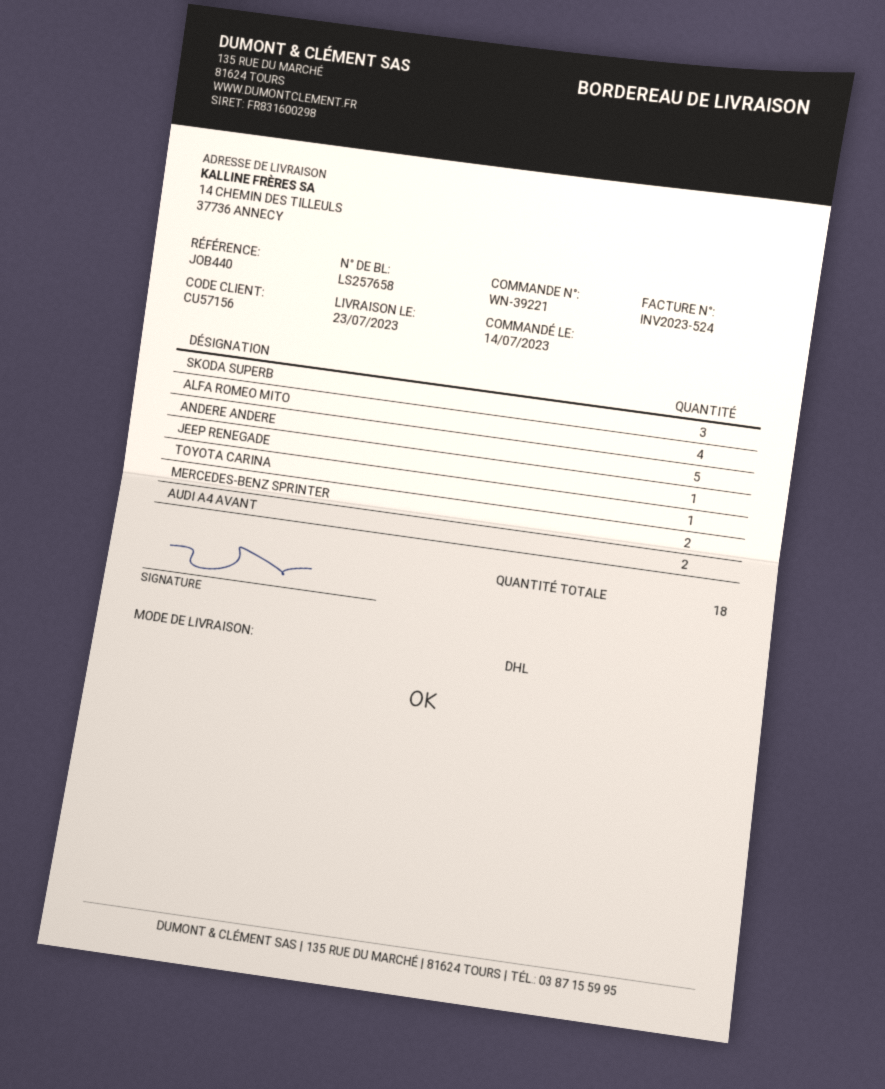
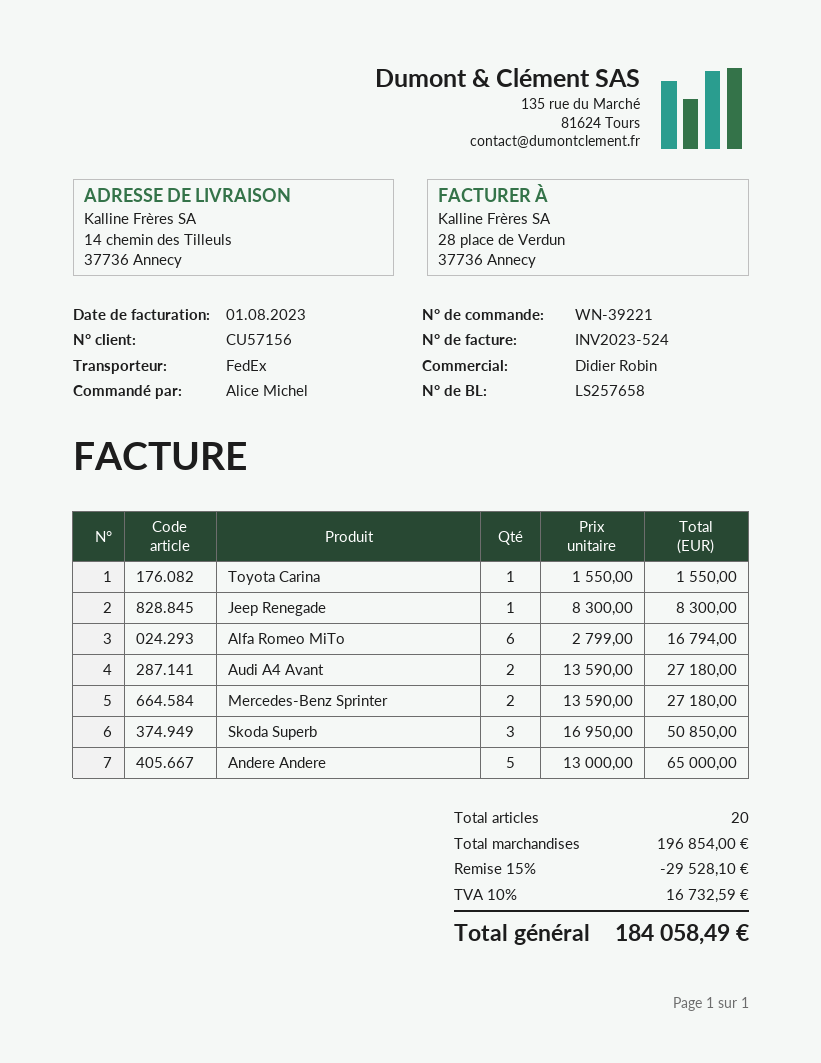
shipping method: DHL -> FedEx
ALFA ROMEO MITO: 4 -> 6
total quantity: 18 -> 20

